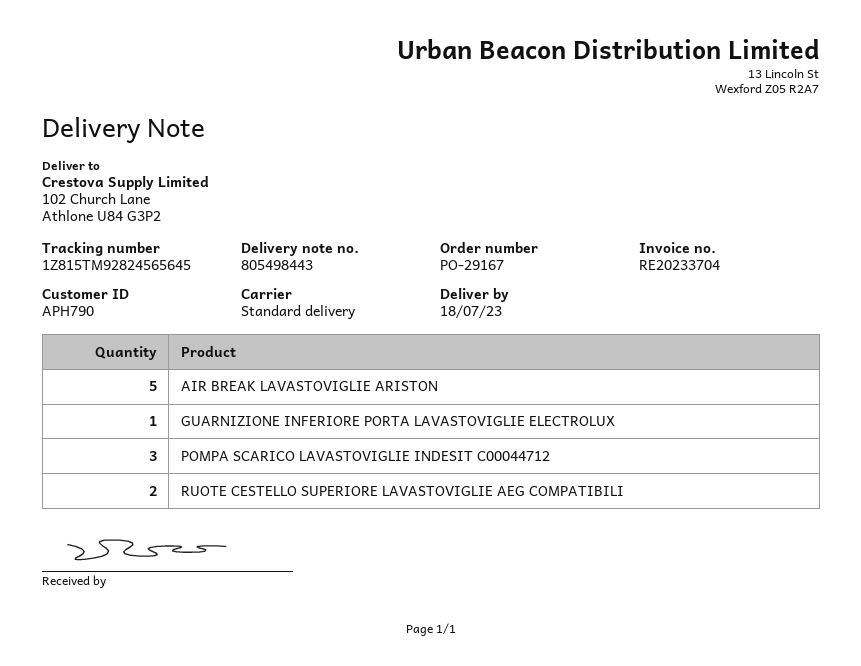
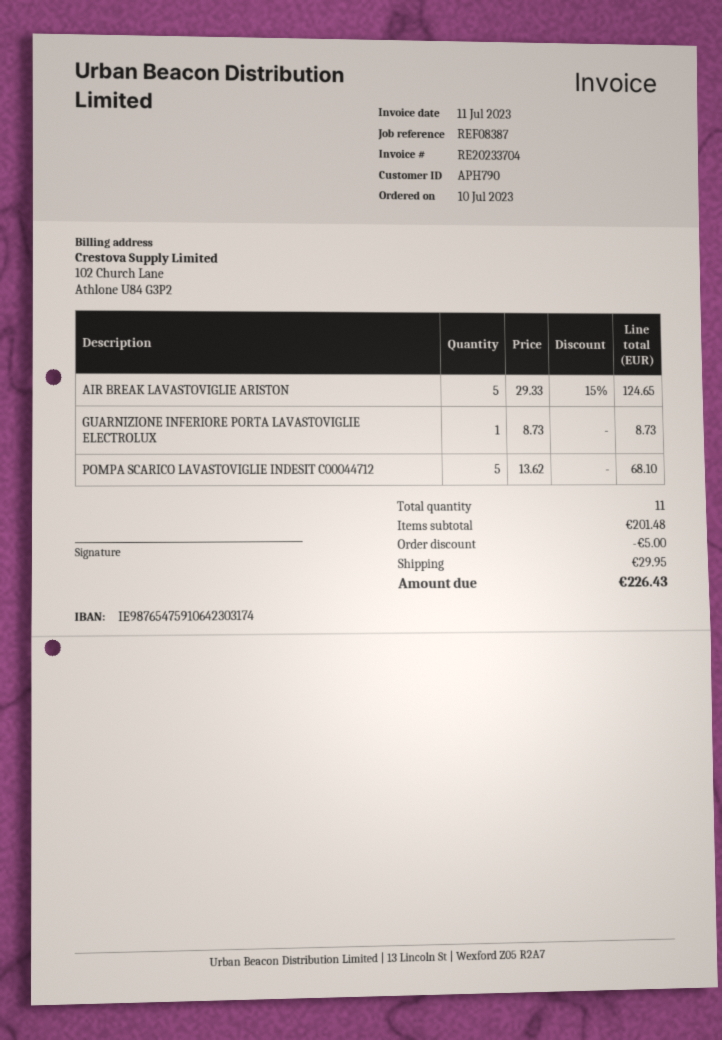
POMPA SCARICO LAVASTOVIGLIE INDESIT C00044712: 3 -> 5
RUOTE CESTELLO SUPERIORE LAVASTOVIGLIE AEG COMPATIBILI: 2 -> none

